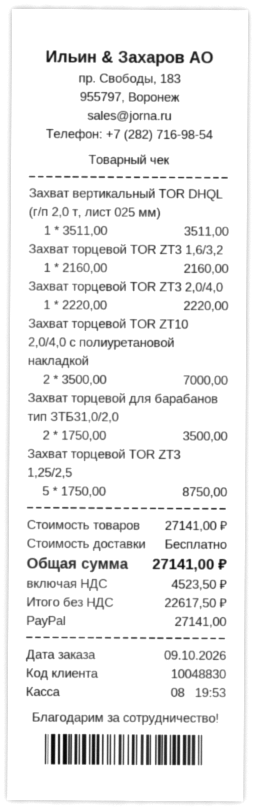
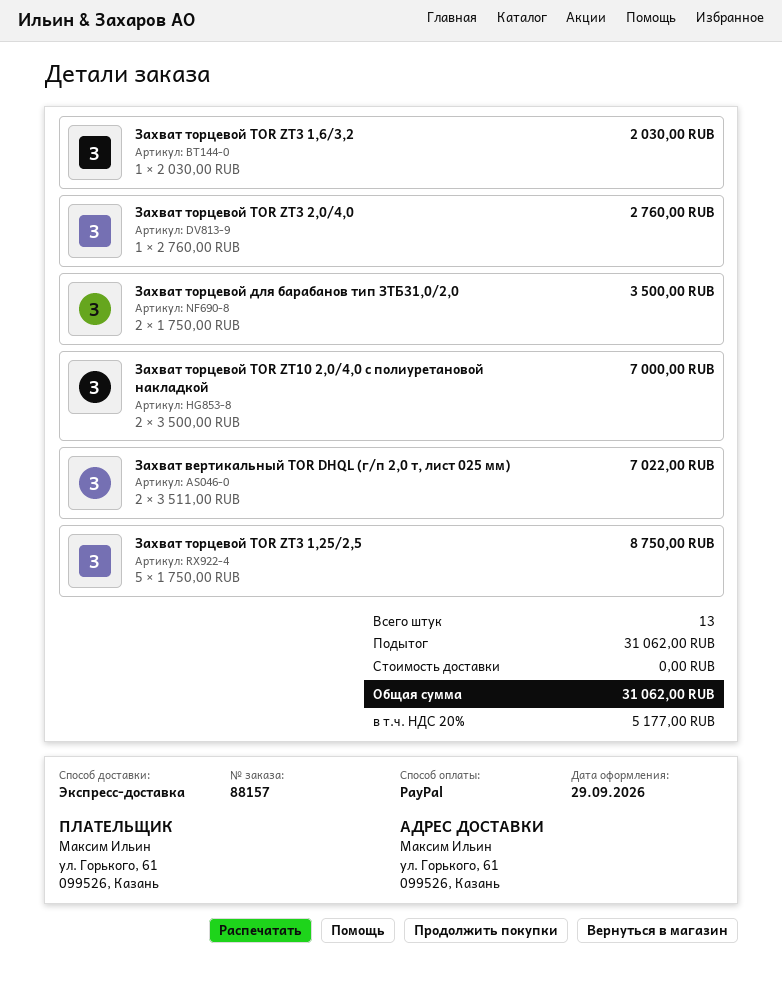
order date: 2026-10-09 -> 2026-09-29
Захват вертикальный TOR DHQL (г/п 2,0 т, лист 025 мм): 1 x 3511.00 = 3511.00 -> 2 x 3511.00 = 7022.00
Захват торцевой TOR ZT3 1,6/3,2: 1 x 2160.00 = 2160.00 -> 1 x 2030.00 = 2030.00
Захват торцевой TOR ZT3 2,0/4,0: 1 x 2220.00 = 2220.00 -> 1 x 2760.00 = 2760.00
subtotal: 27141.00 -> 31062.00
tax: 4523.50 -> 5177.00
total: 27141.00 -> 31062.00

